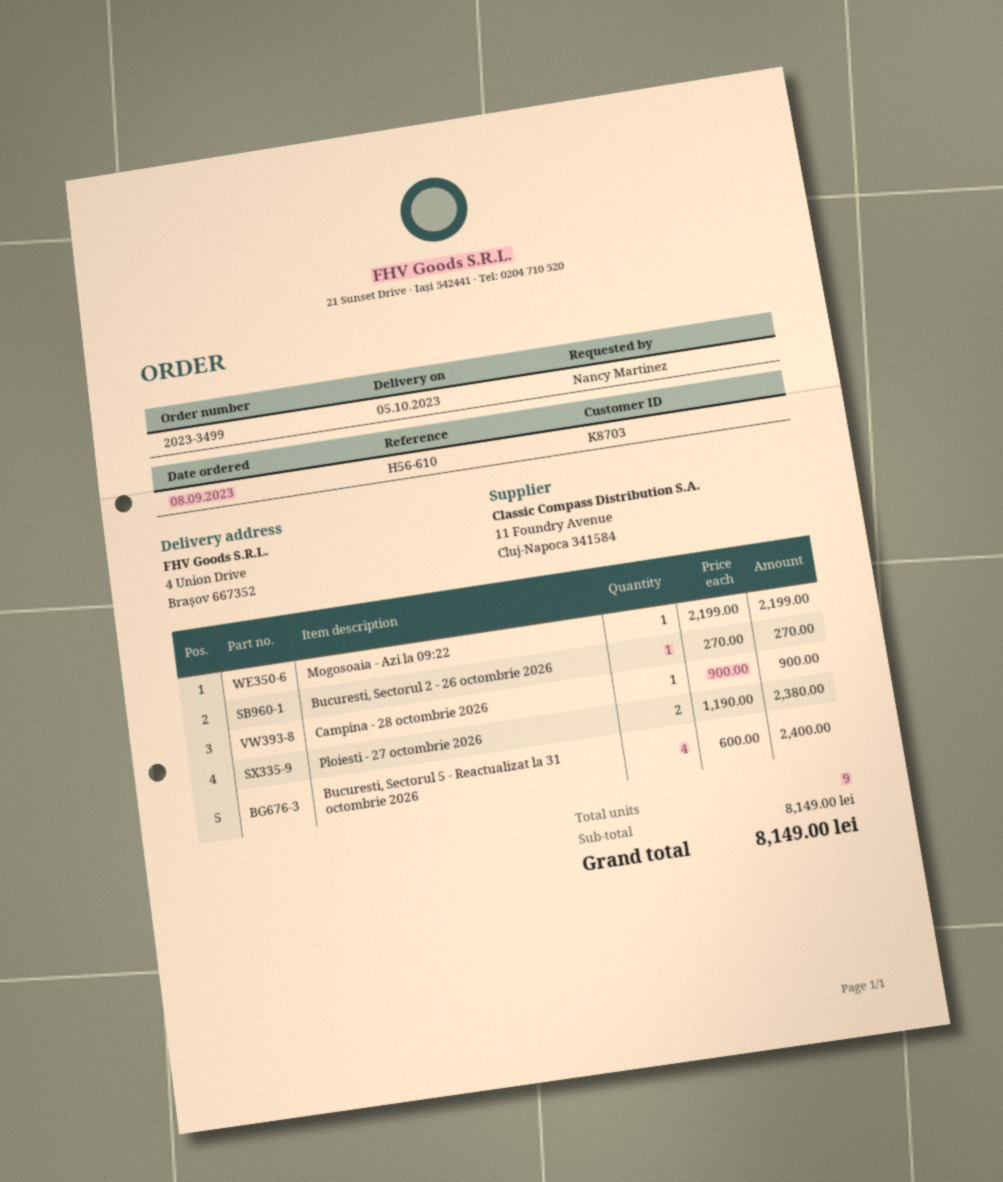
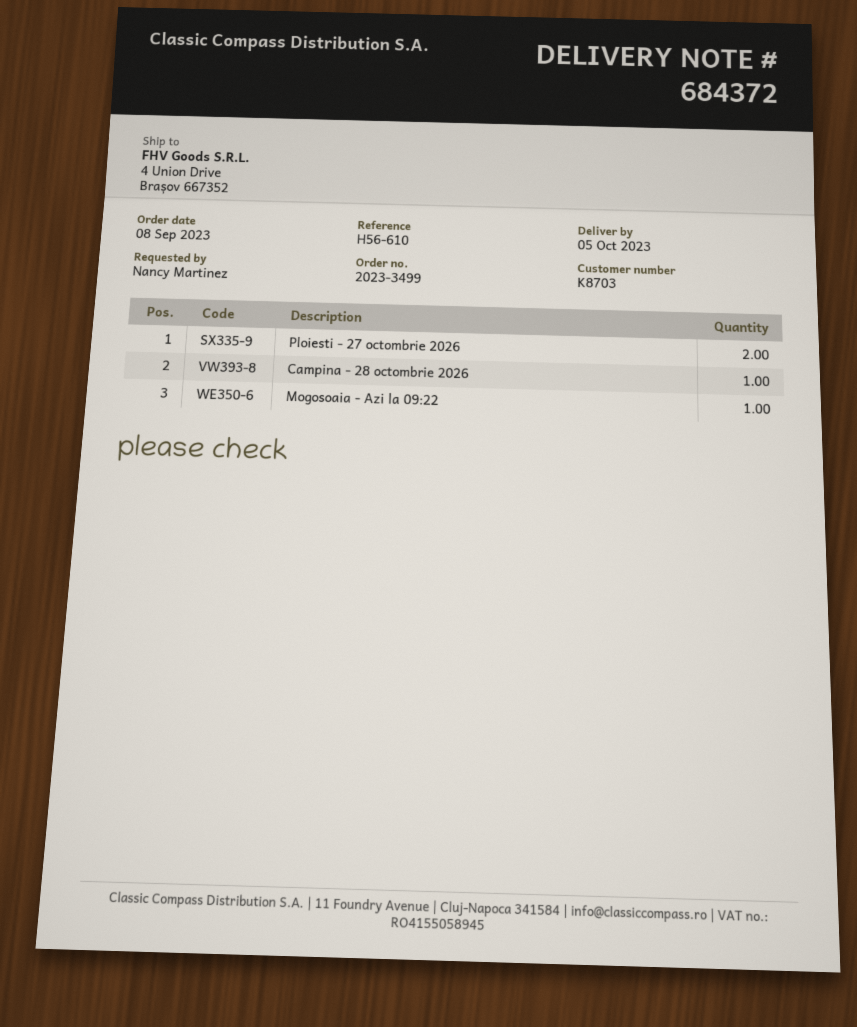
Bucuresti, Sectorul 2 - 26 octombrie 2026: 1 -> none
Bucuresti, Sectorul 5 - Reactualizat la 31 octombrie 2026: 4 -> none

